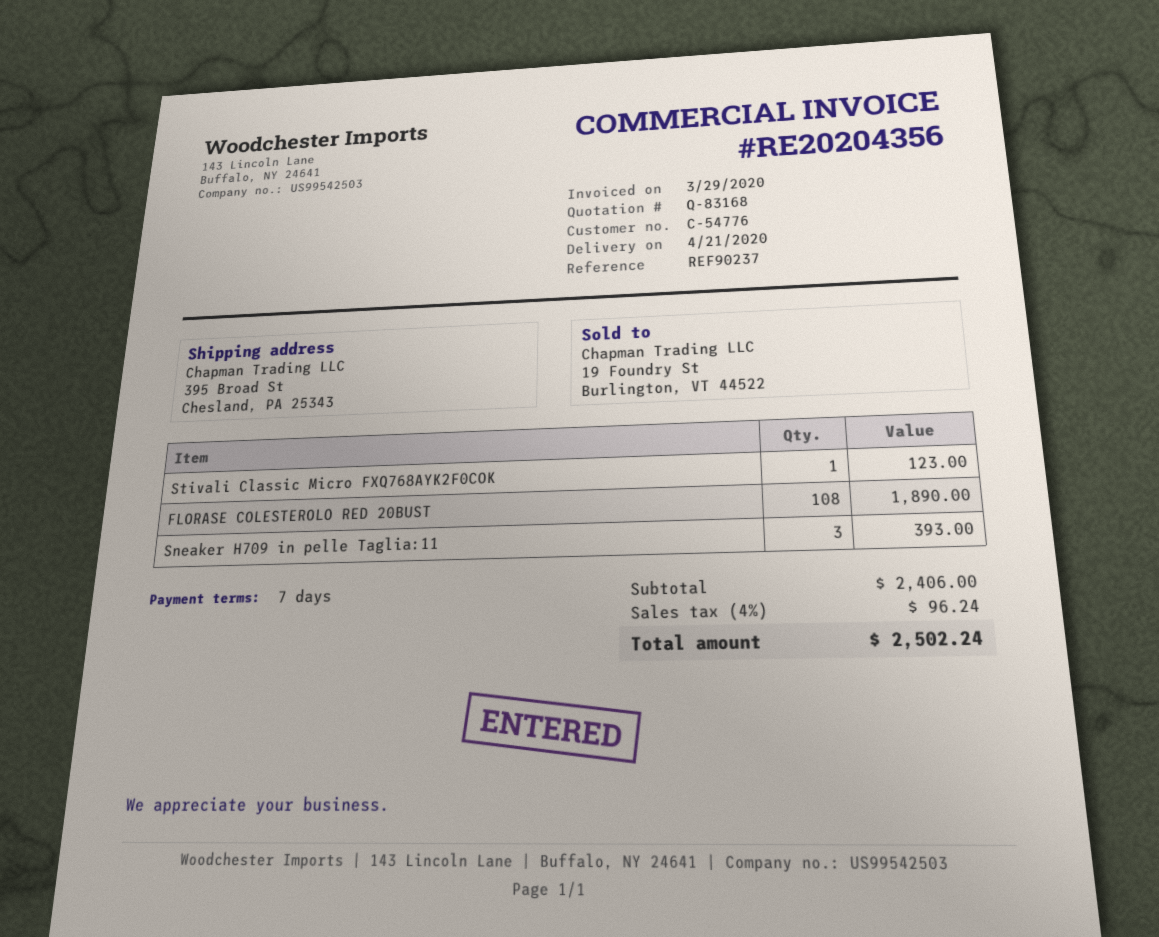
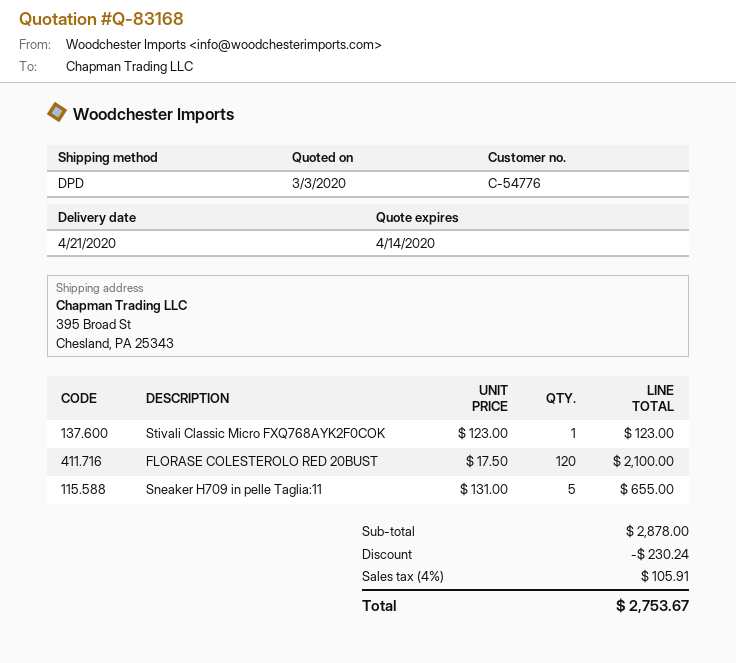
FLORASE COLESTEROLO RED 20BUST: 108 for 1890.00 -> 120 for 2100.00
Sneaker H709 in pelle Taglia:11: 3 for 393.00 -> 5 for 655.00
subtotal: 2406.00 -> 2878.00
discount: none -> 230.24
tax: 4% = 96.24 -> 4% = 105.91
total: 2502.24 -> 2753.67

